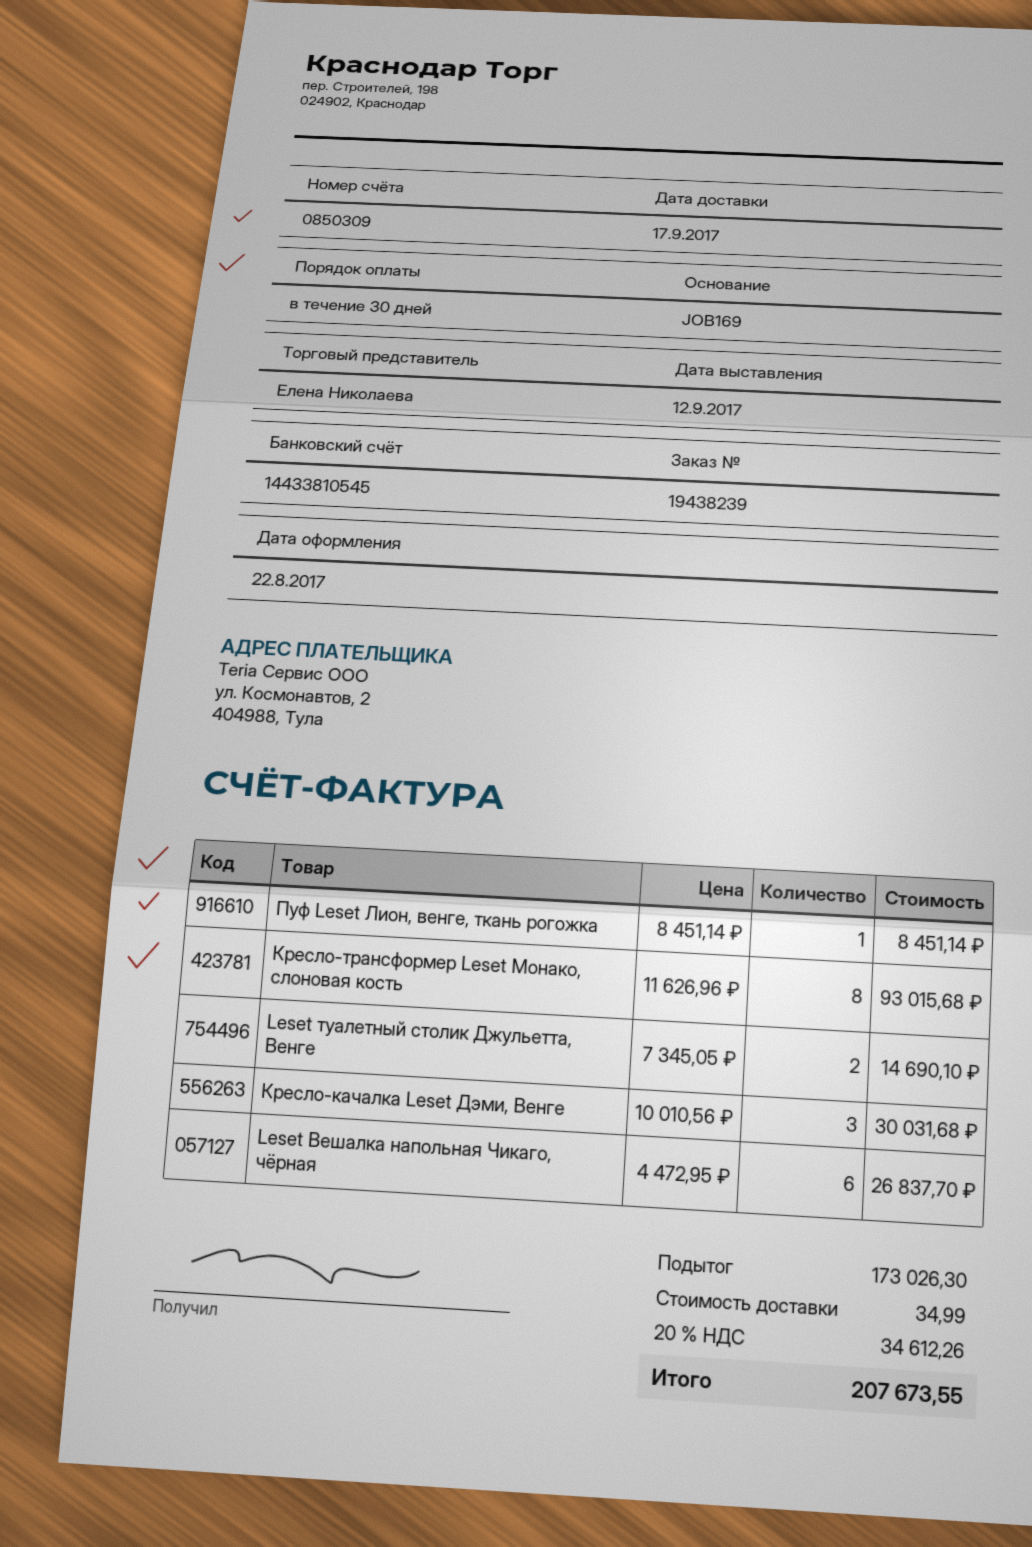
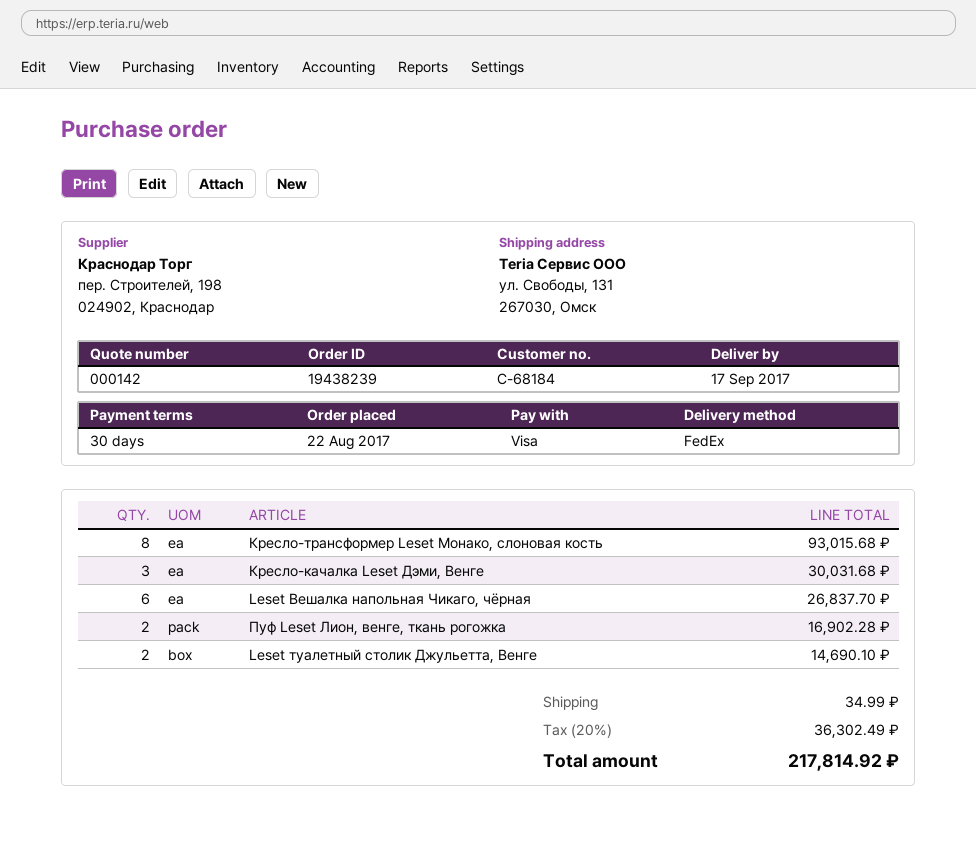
Пуф Leset Лион, венге, ткань рогожка: 1 for 8451.14 -> 2 for 16902.28
tax: 20% = 34612.26 -> 20% = 36302.49
total: 207673.55 -> 217814.92

